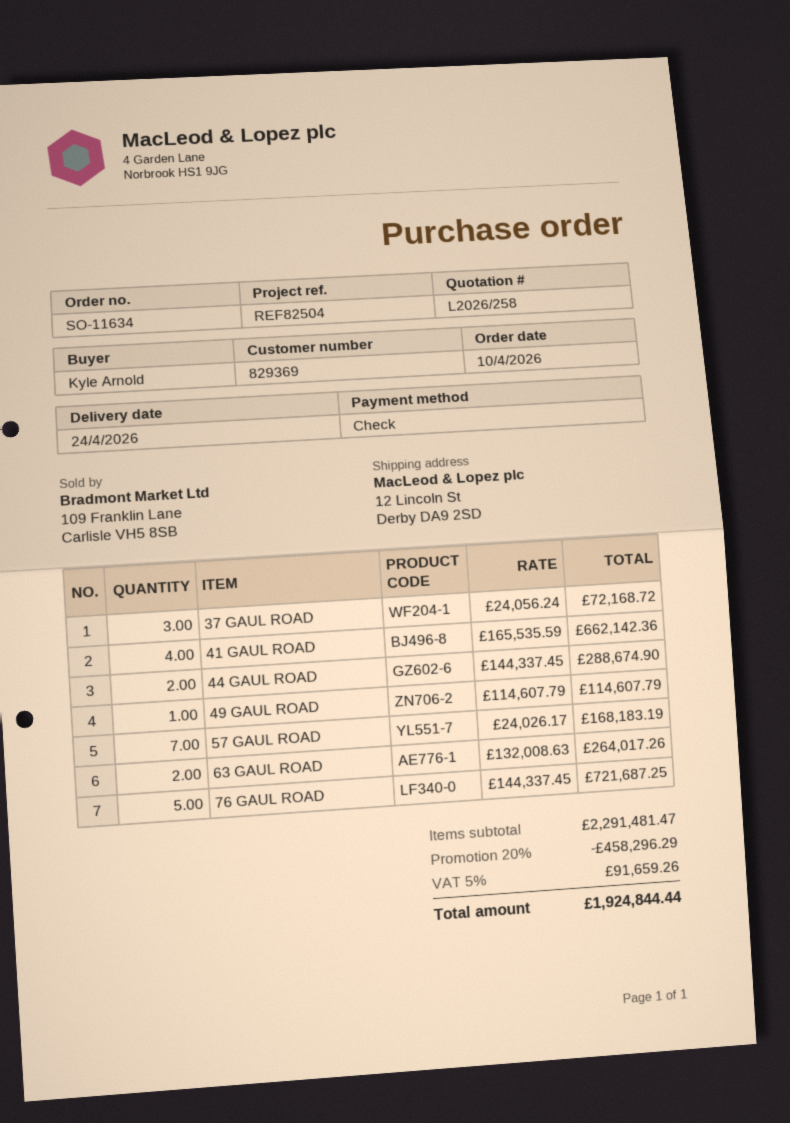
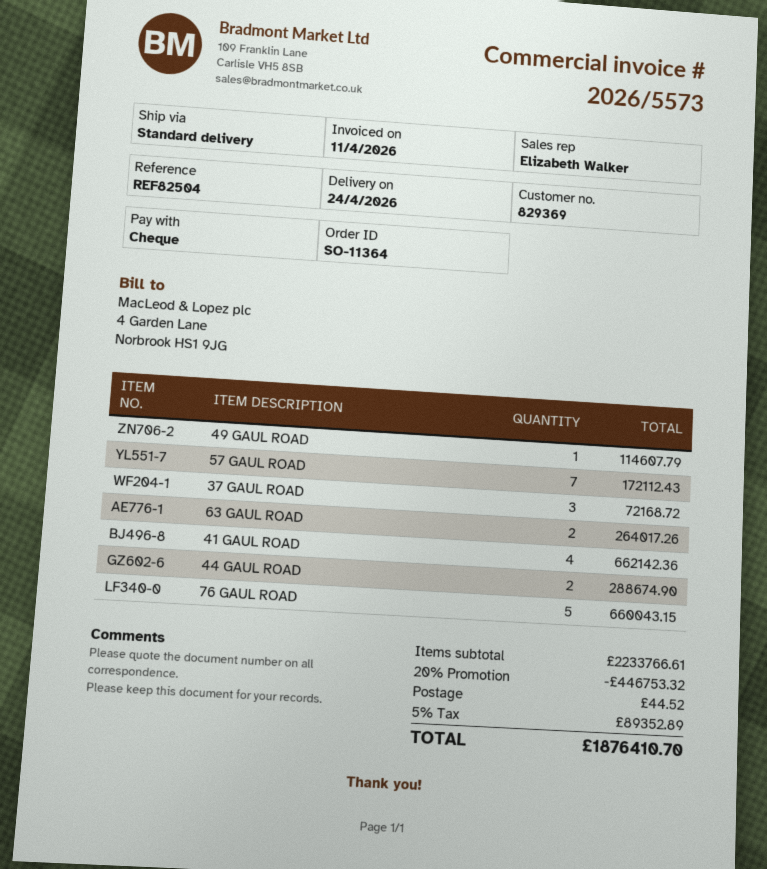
order number: SO-11634 -> SO-11364
57 GAUL ROAD: 7 for 168183.19 -> 7 for 172112.43
76 GAUL ROAD: 5 for 721687.25 -> 5 for 660043.15
subtotal: 2291481.47 -> 2233766.61
discount: 20% = 458296.29 -> 20% = 446753.32
shipping: none -> 44.52
tax: 5% = 91659.26 -> 5% = 89352.89
total: 1924844.44 -> 1876410.70

